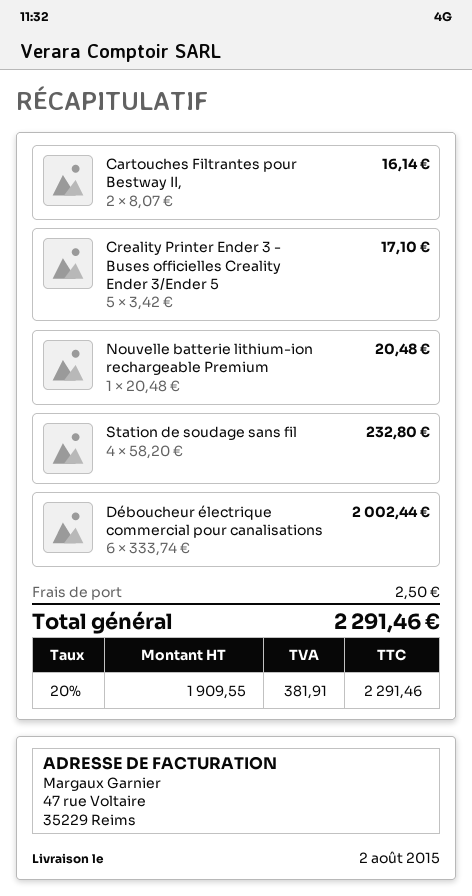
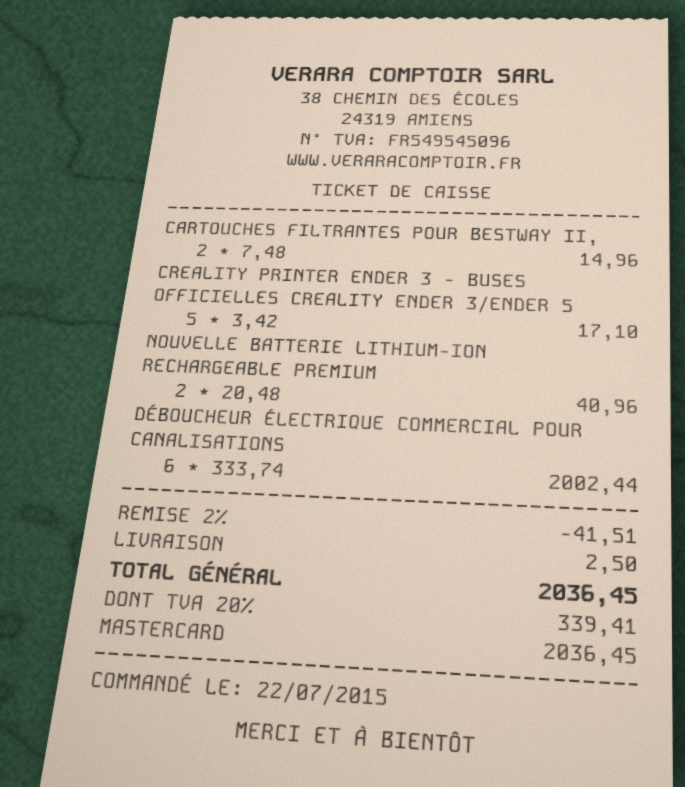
Cartouches Filtrantes pour Bestway II,: 2 x 8.07 = 16.14 -> 2 x 7.48 = 14.96
Nouvelle batterie lithium-ion rechargeable Premium: 1 x 20.48 = 20.48 -> 2 x 20.48 = 40.96
Station de soudage sans fil: 4 x 58.20 = 232.80 -> none
discount: none -> 2% = 41.51
tax: 20% = 381.91 -> 20% = 339.41
total: 2291.46 -> 2036.45

